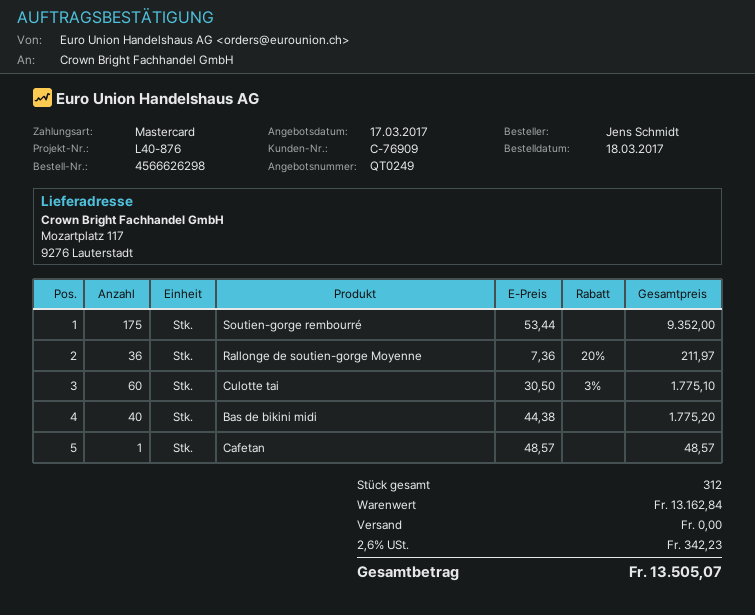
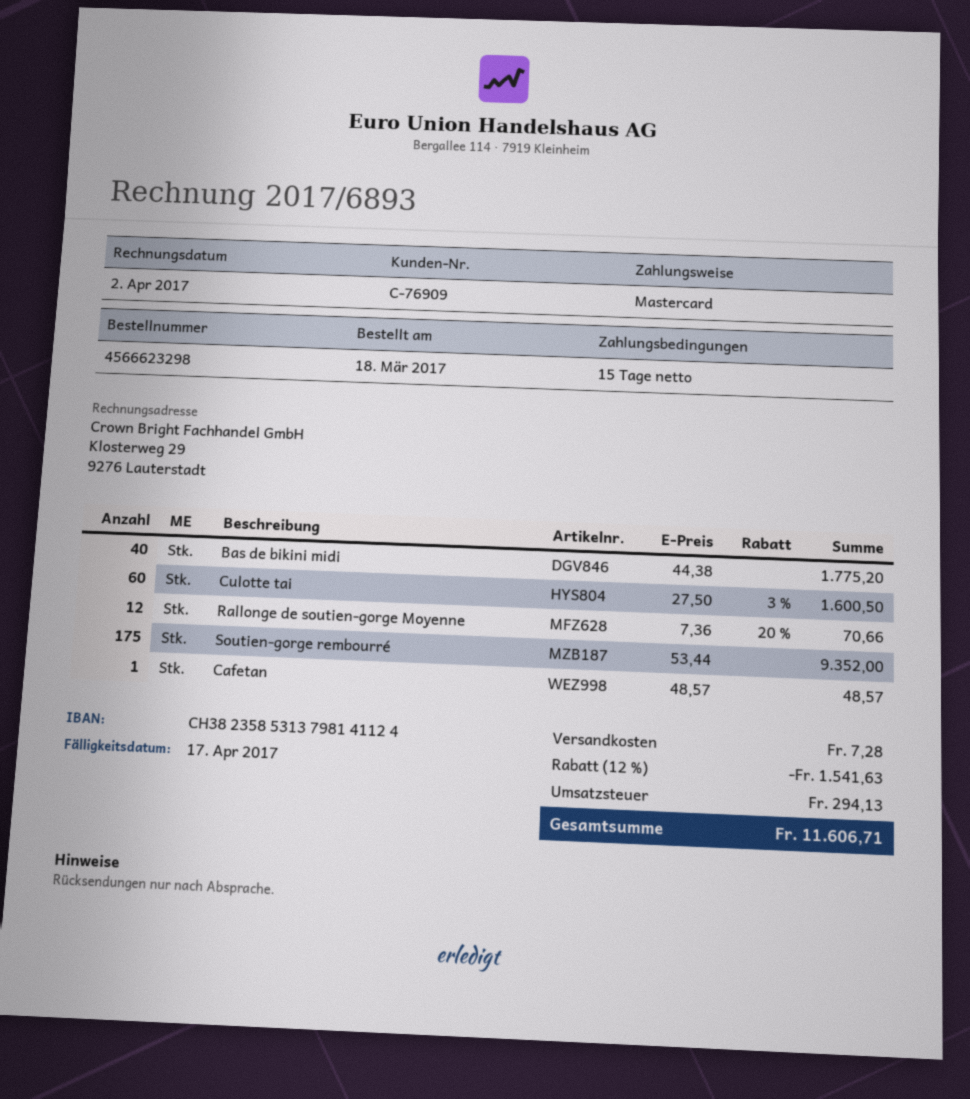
order number: 4566626298 -> 4566623298
Rallonge de soutien-gorge Moyenne: 36 x 7.36 - 20% = 211.97 -> 12 x 7.36 - 20% = 70.66
Culotte tai: 60 x 30.50 - 3% = 1775.10 -> 60 x 27.50 - 3% = 1600.50
discount: none -> 12% = 1541.63
shipping: 0.00 -> 7.28
tax: 342.23 -> 294.13
total: 13505.07 -> 11606.71

